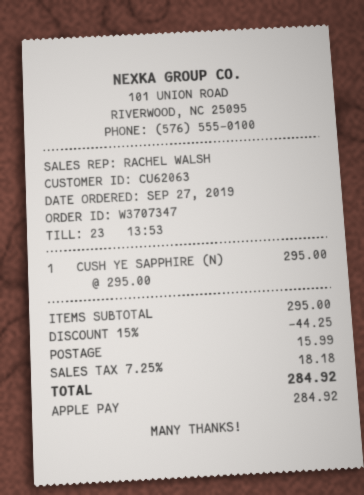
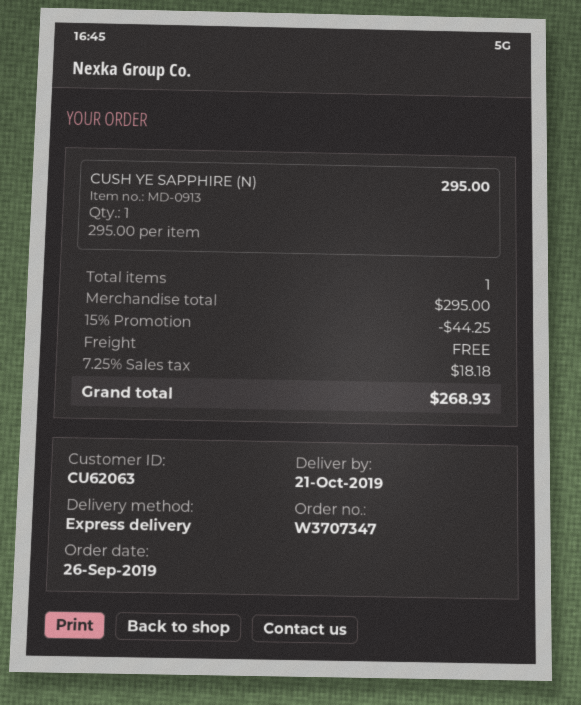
order date: 2019-09-27 -> 2019-09-26
shipping: 15.99 -> 0.00
total: 284.92 -> 268.93

